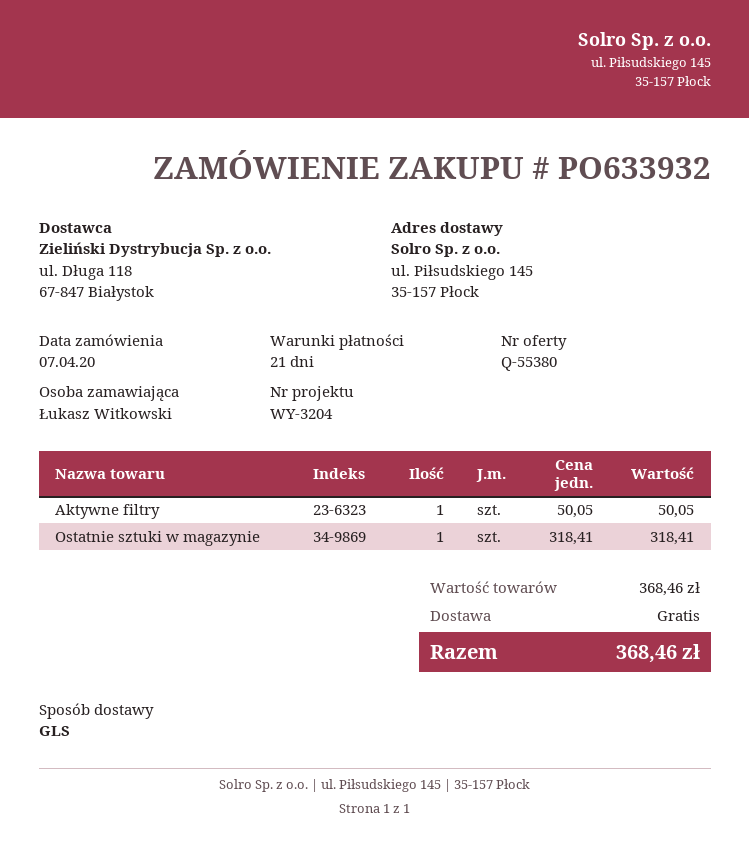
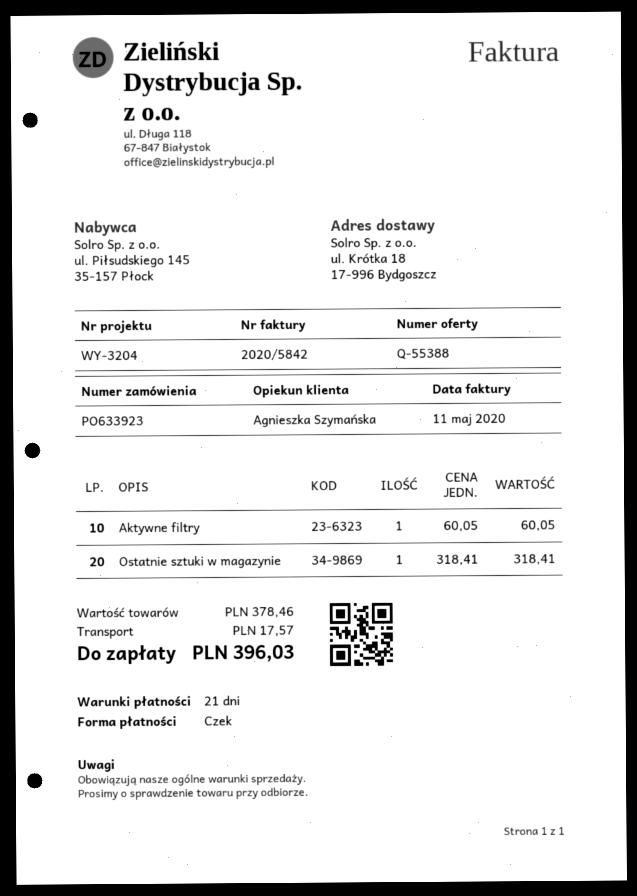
quote number: Q-55380 -> Q-55388
order number: PO633932 -> PO633923
ship to: ul. Piłsudskiego 145, 35-157 Płock -> ul. Krótka 18, 17-996 Bydgoszcz
Aktywne filtry: 1 x 50.05 = 50.05 -> 1 x 60.05 = 60.05
subtotal: 368.46 -> 378.46
shipping: 0.00 -> 17.57
total: 368.46 -> 396.03

